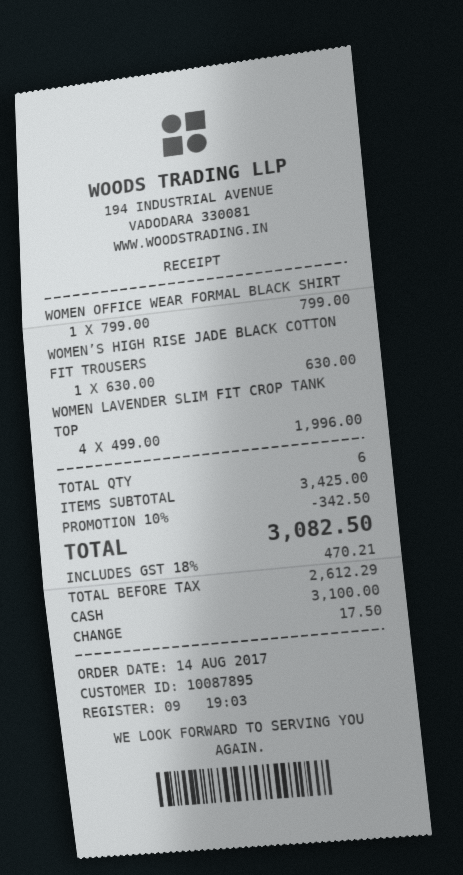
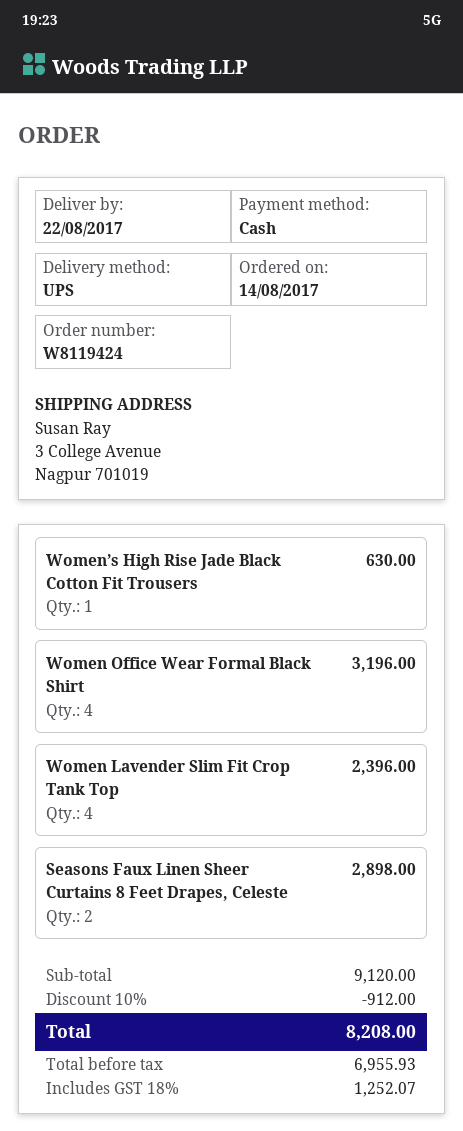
WOMEN OFFICE WEAR FORMAL BLACK SHIRT: 1 for 799.00 -> 4 for 3196.00
WOMEN LAVENDER SLIM FIT CROP TANK TOP: 4 for 1996.00 -> 4 for 2396.00
Seasons Faux Linen Sheer Curtains 8 Feet Drapes, Celeste: none -> 2 for 2898.00
subtotal: 3425.00 -> 9120.00
discount: 10% = 342.50 -> 10% = 912.00
net: 2612.29 -> 6955.93
tax: 18% = 470.21 -> 18% = 1252.07
total: 3082.50 -> 8208.00

